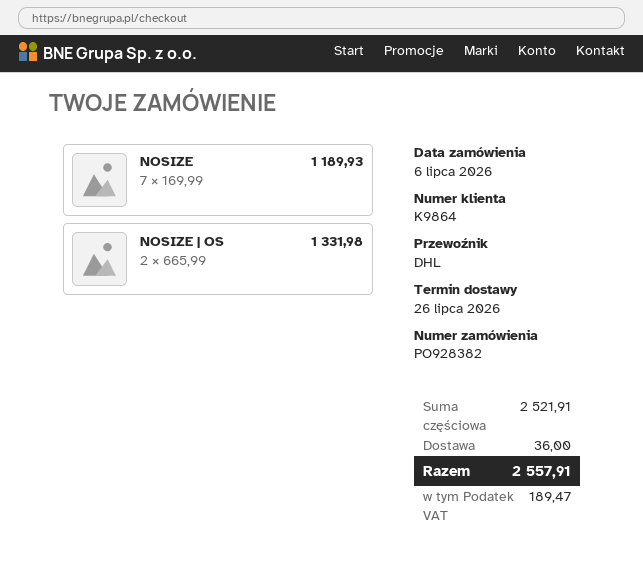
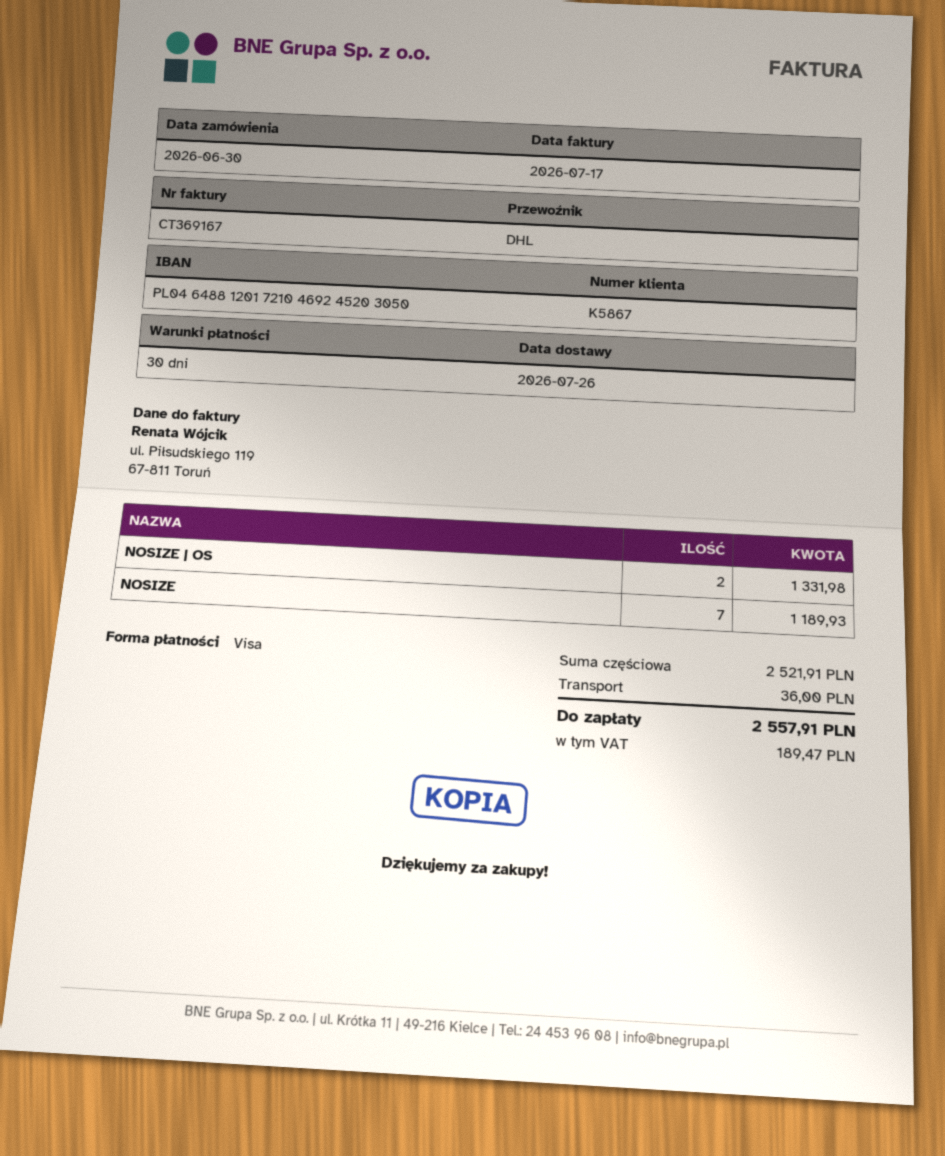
order date: 2026-07-06 -> 2026-06-30
customer number: K9864 -> K5867

